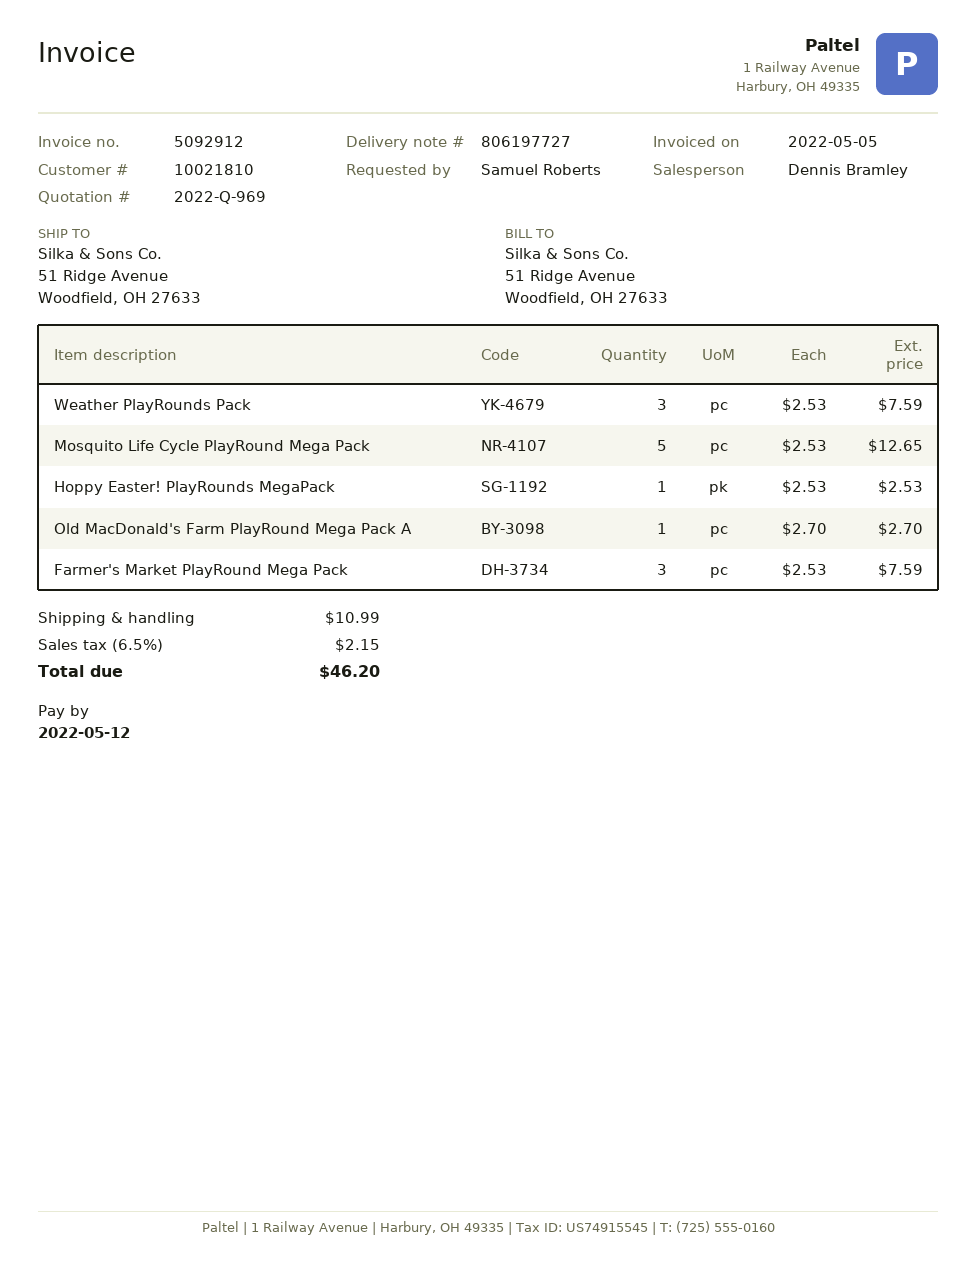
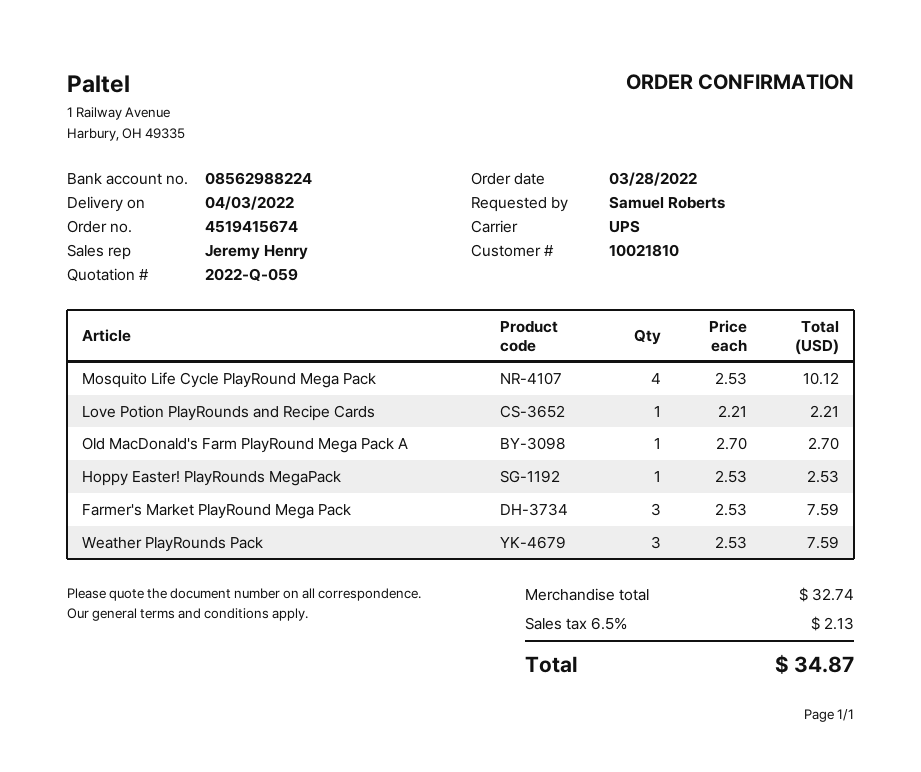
quote number: 2022-Q-969 -> 2022-Q-059
sales rep: Dennis Bramley -> Jeremy Henry
Mosquito Life Cycle PlayRound Mega Pack: 5 x 2.53 = 12.65 -> 4 x 2.53 = 10.12
Love Potion PlayRounds and Recipe Cards: none -> 1 x 2.21 = 2.21
shipping: 10.99 -> none
tax: 6.5% = 2.15 -> 6.5% = 2.13
total: 46.20 -> 34.87

